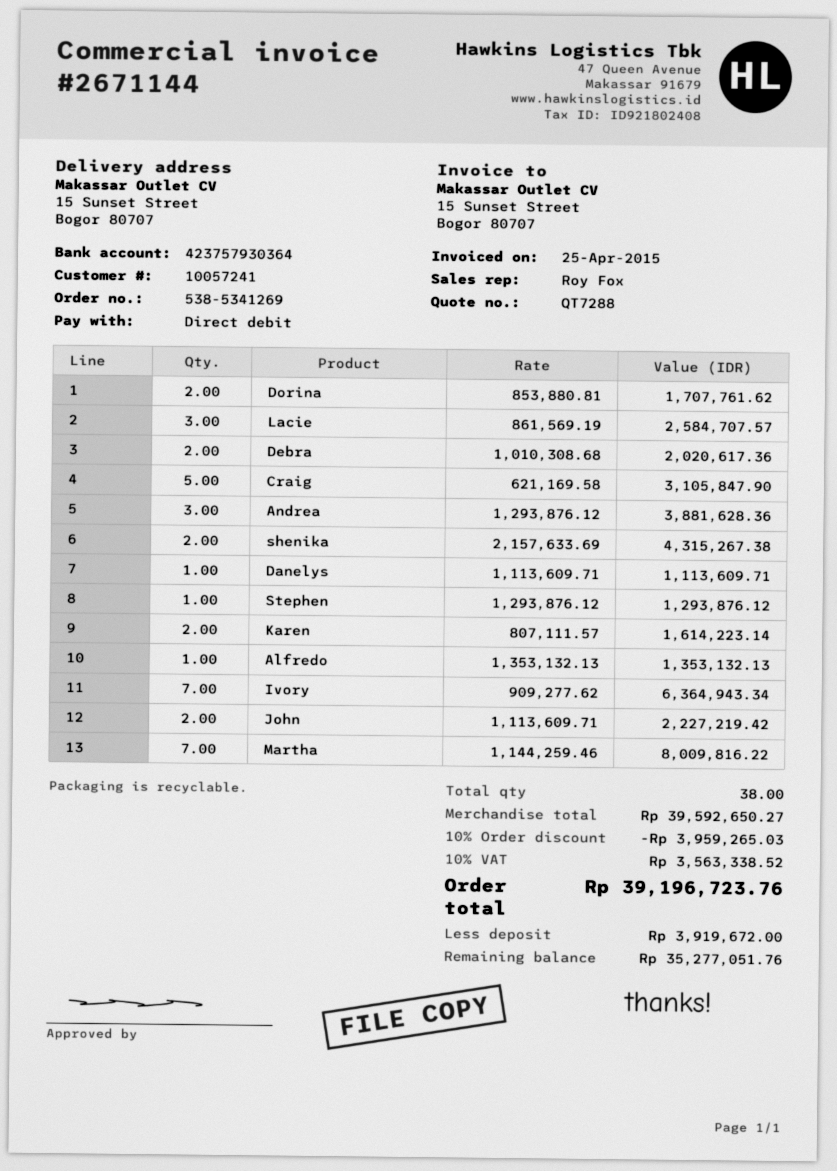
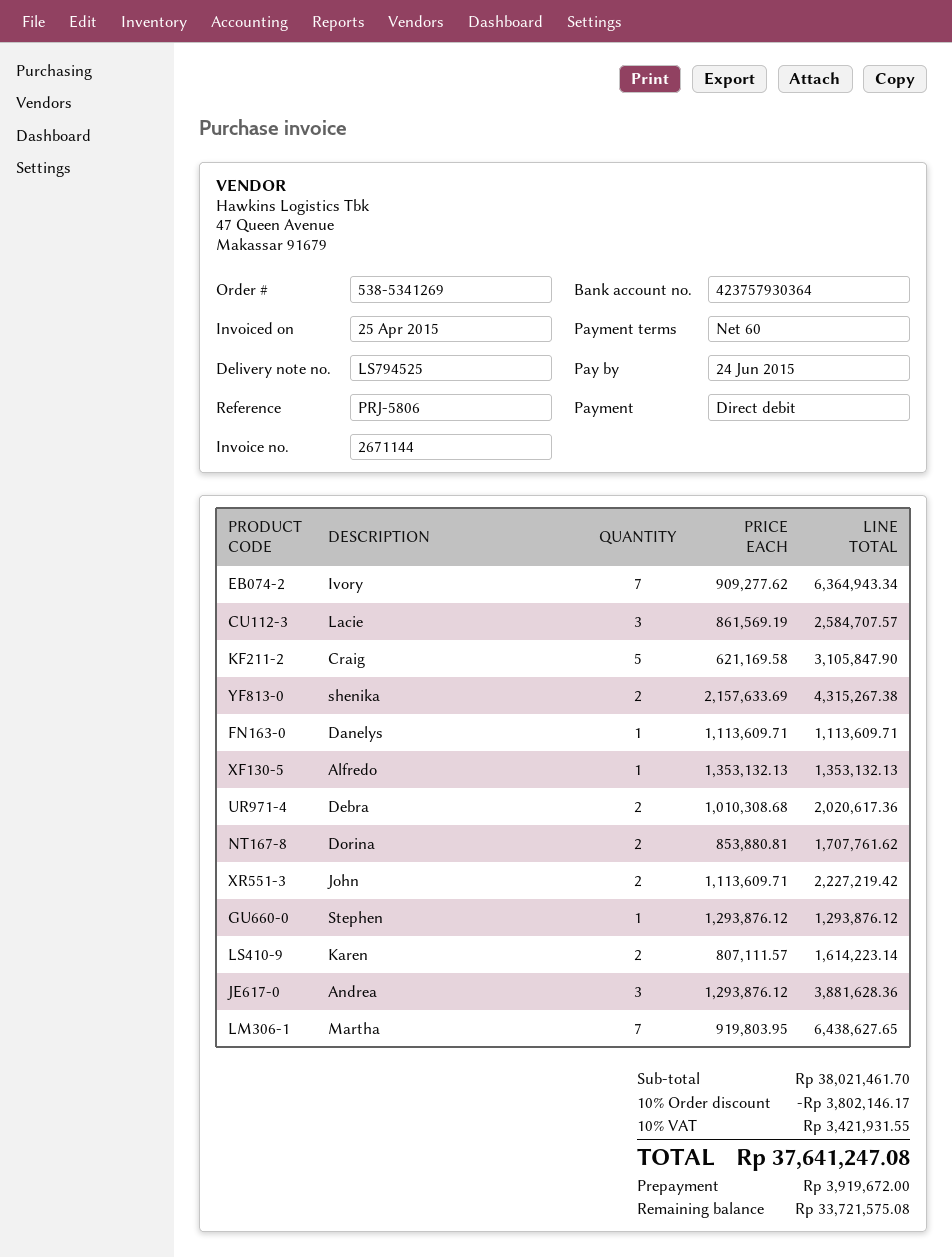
Martha: 7 x 1144259.46 = 8009816.22 -> 7 x 919803.95 = 6438627.65
subtotal: 39592650.27 -> 38021461.70
discount: 10% = 3959265.03 -> 10% = 3802146.17
tax: 10% = 3563338.52 -> 10% = 3421931.55
total: 39196723.76 -> 37641247.08
balance: 35277051.76 -> 33721575.08

